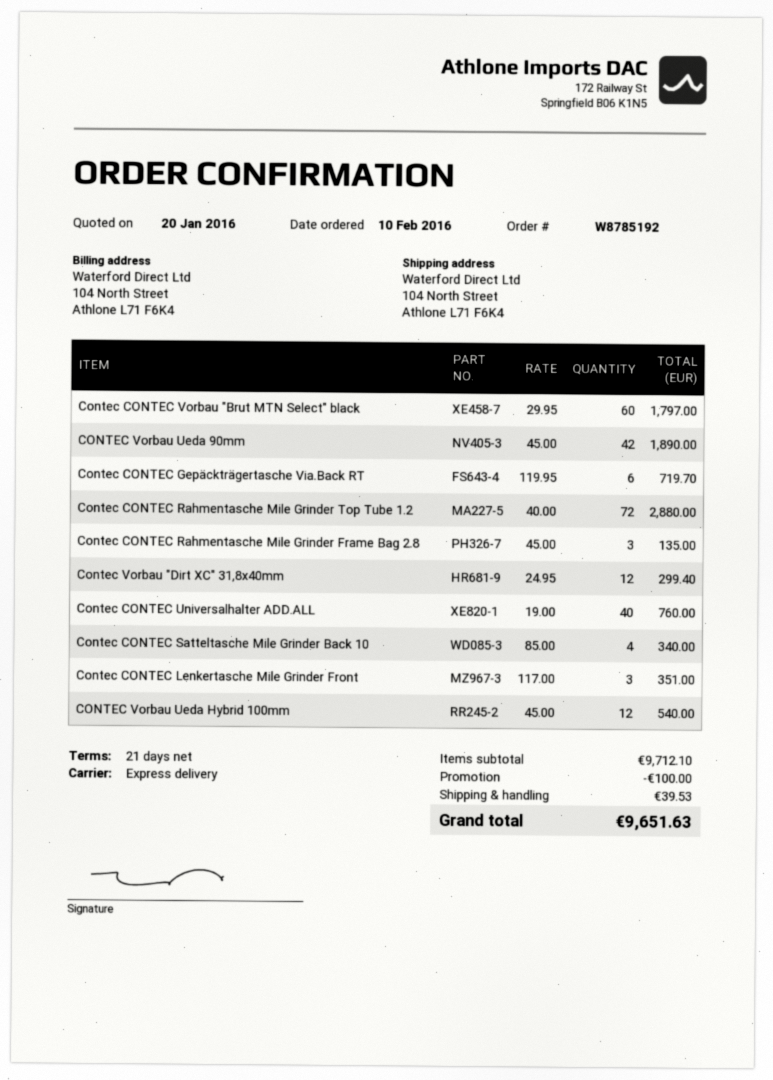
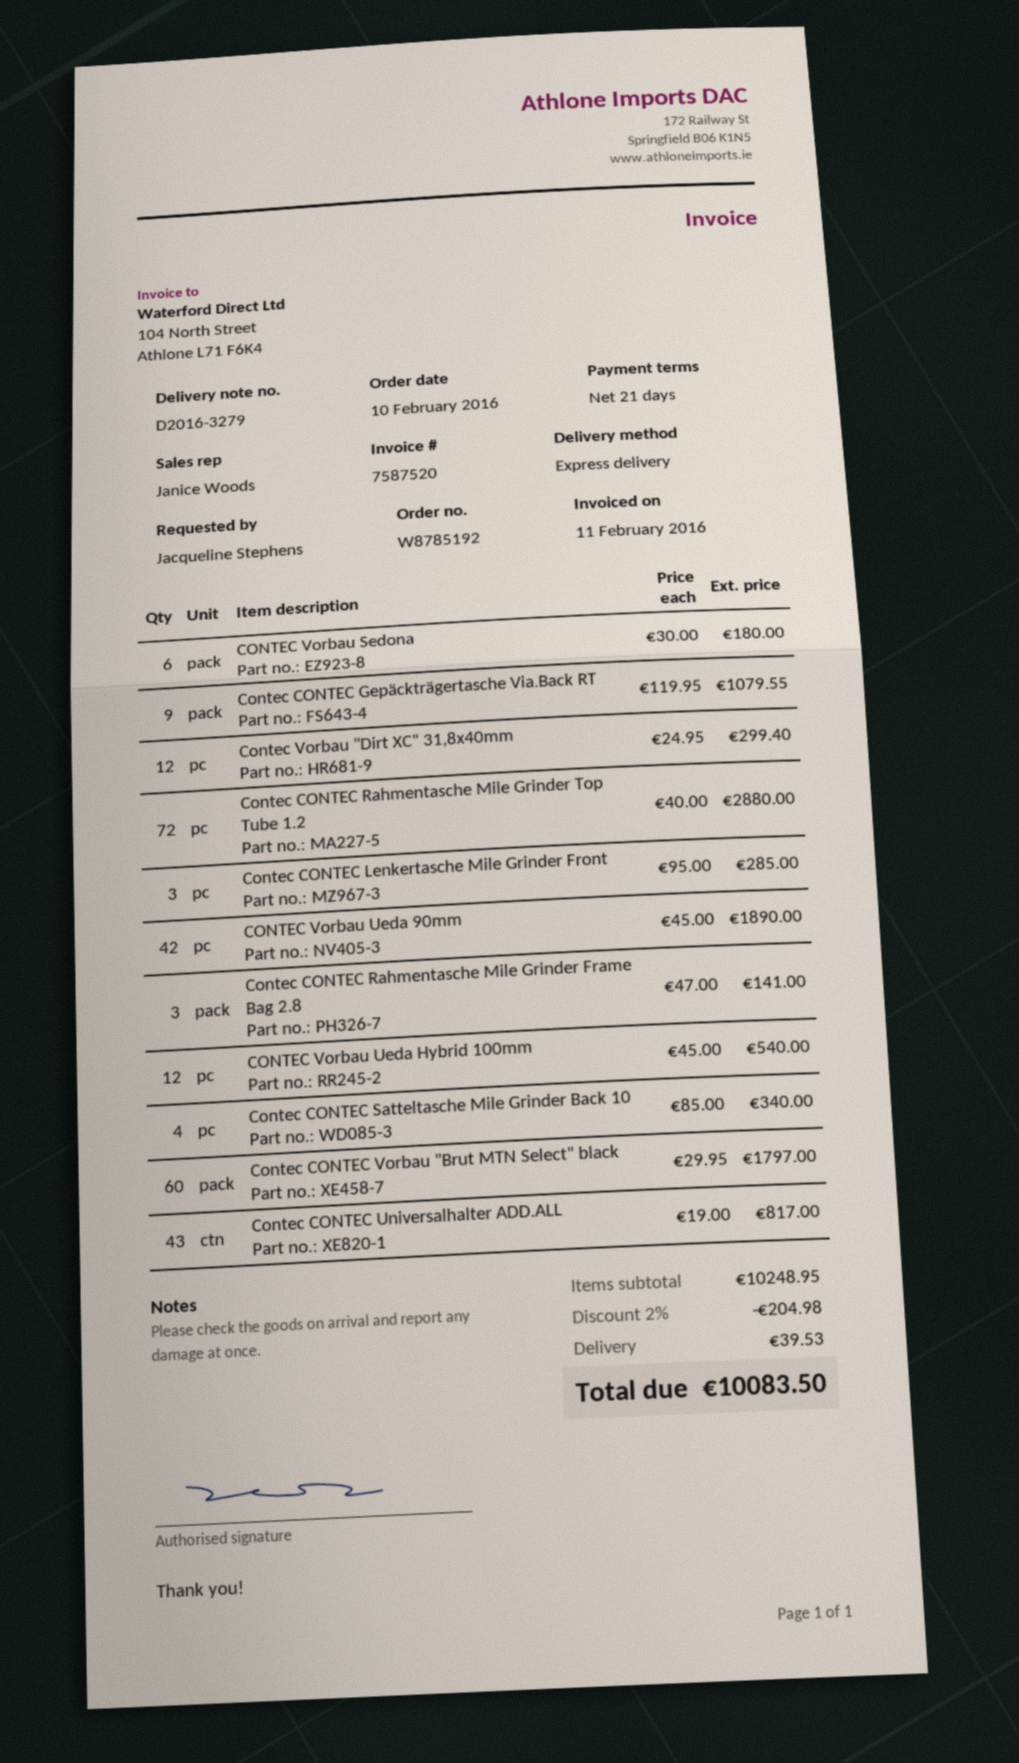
Contec CONTEC Gepäckträgertasche Via.Back RT: 6 x 119.95 = 719.70 -> 9 x 119.95 = 1079.55
Contec CONTEC Rahmentasche Mile Grinder Frame Bag 2.8: 3 x 45.00 = 135.00 -> 3 x 47.00 = 141.00
Contec CONTEC Universalhalter ADD.ALL: 40 x 19.00 = 760.00 -> 43 x 19.00 = 817.00
Contec CONTEC Lenkertasche Mile Grinder Front: 3 x 117.00 = 351.00 -> 3 x 95.00 = 285.00
CONTEC Vorbau Sedona: none -> 6 x 30.00 = 180.00
subtotal: 9712.10 -> 10248.95
discount: 100.00 -> 204.98
total: 9651.63 -> 10083.50

